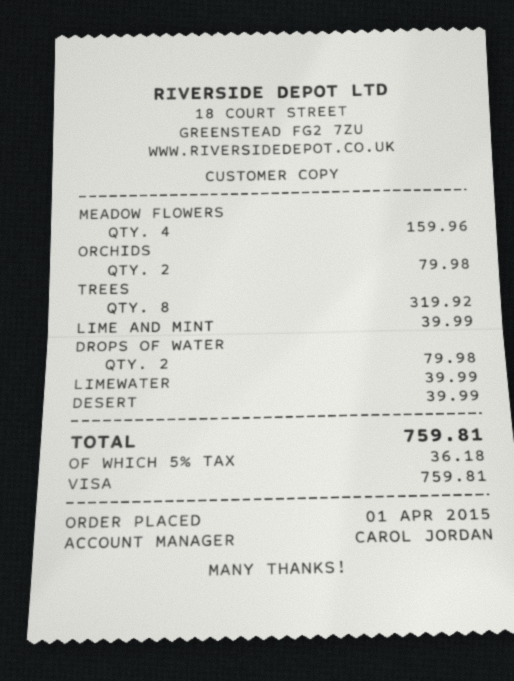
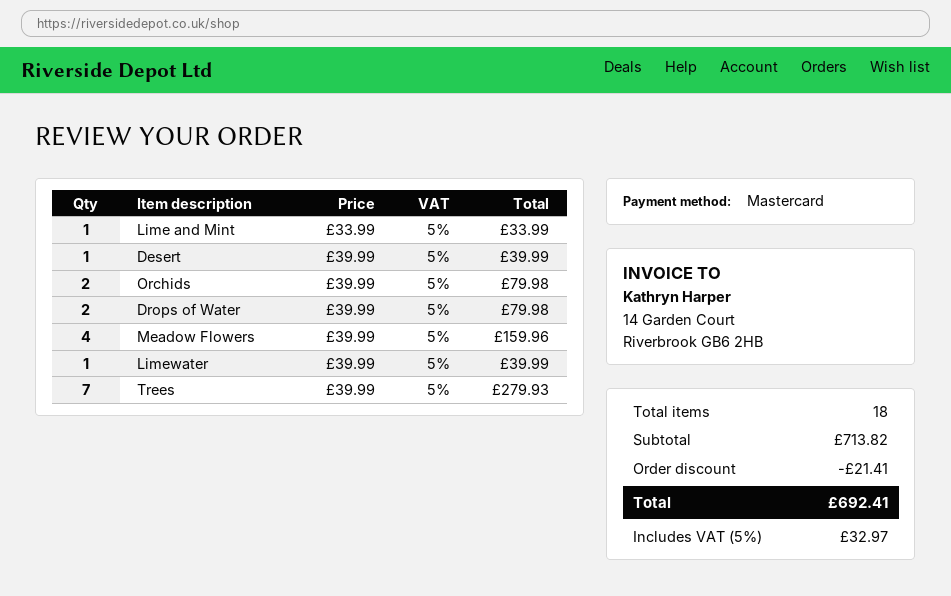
payment method: Visa -> Mastercard
TREES: 8 for 319.92 -> 7 for 279.93
LIME AND MINT: 1 for 39.99 -> 1 for 33.99
discount: none -> 21.41
tax: 5% = 36.18 -> 5% = 32.97
total: 759.81 -> 692.41

